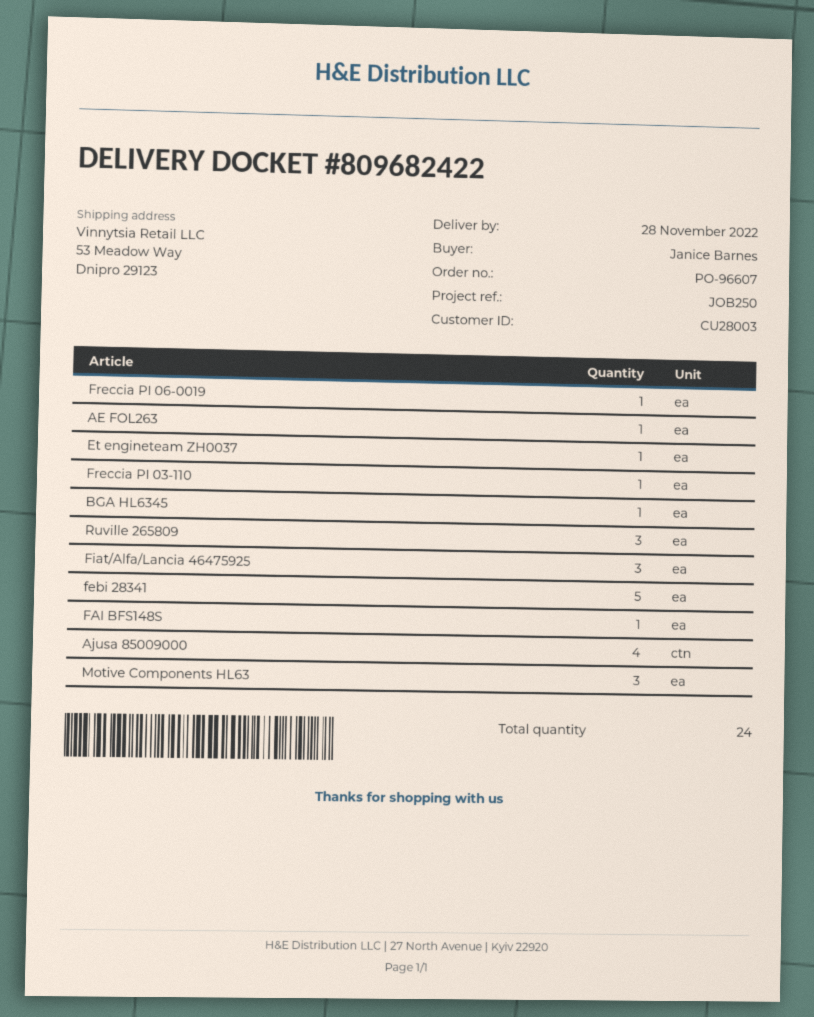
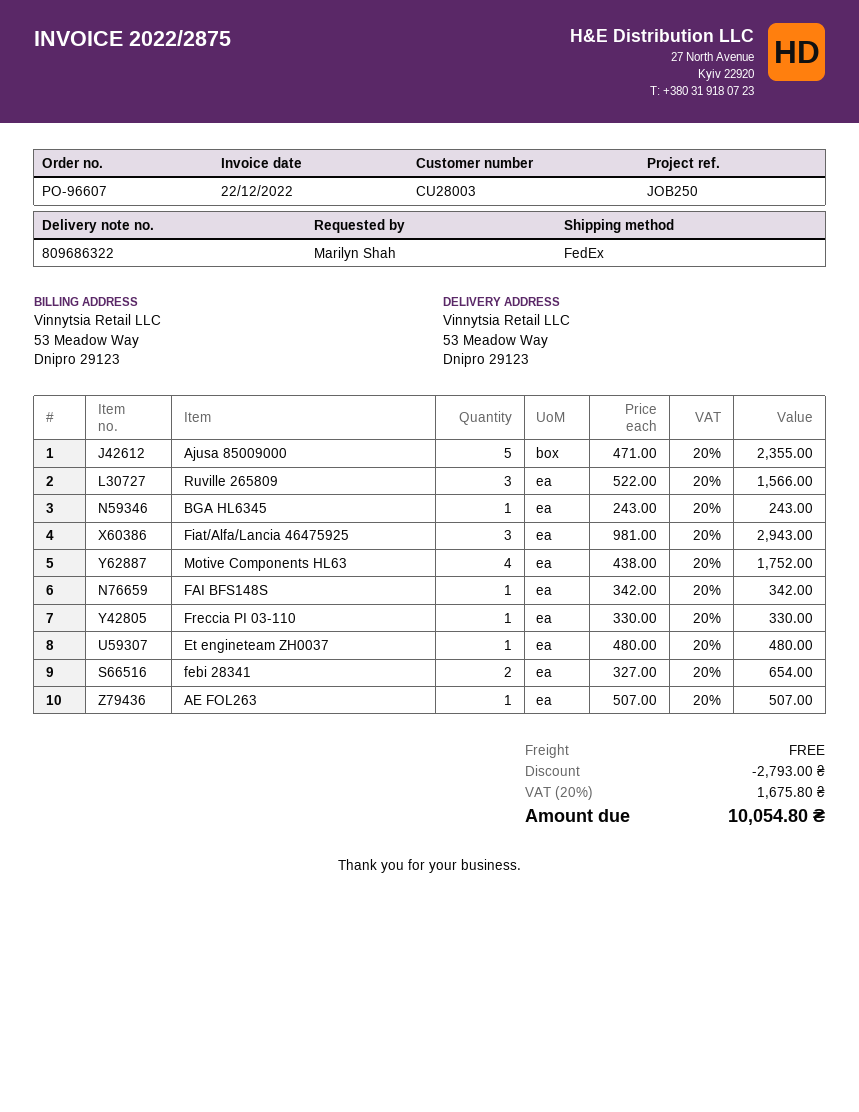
delivery note number: 809682422 -> 809686322
ordered by: Janice Barnes -> Marilyn Shah
Freccia PI 06-0019: 1 -> none
febi 28341: 5 -> 2
Ajusa 85009000: 4 -> 5
Motive Components HL63: 3 -> 4

